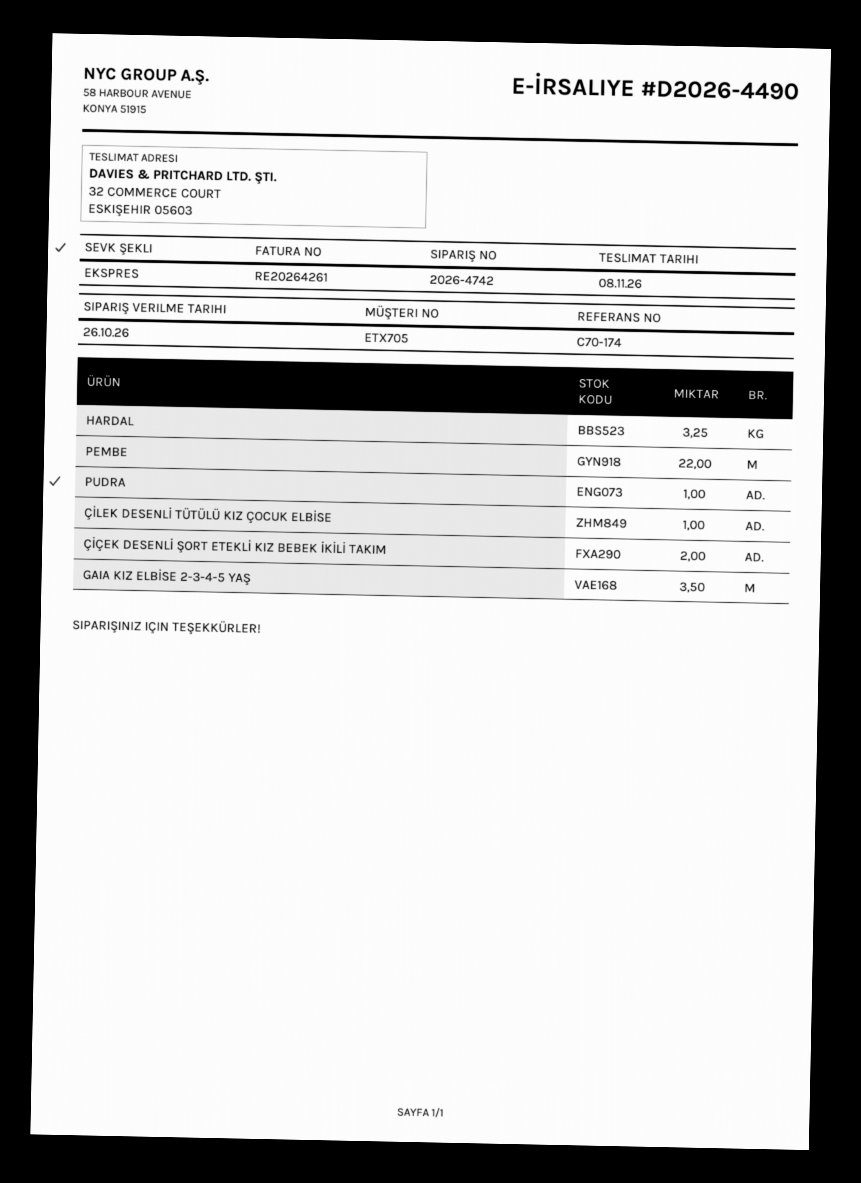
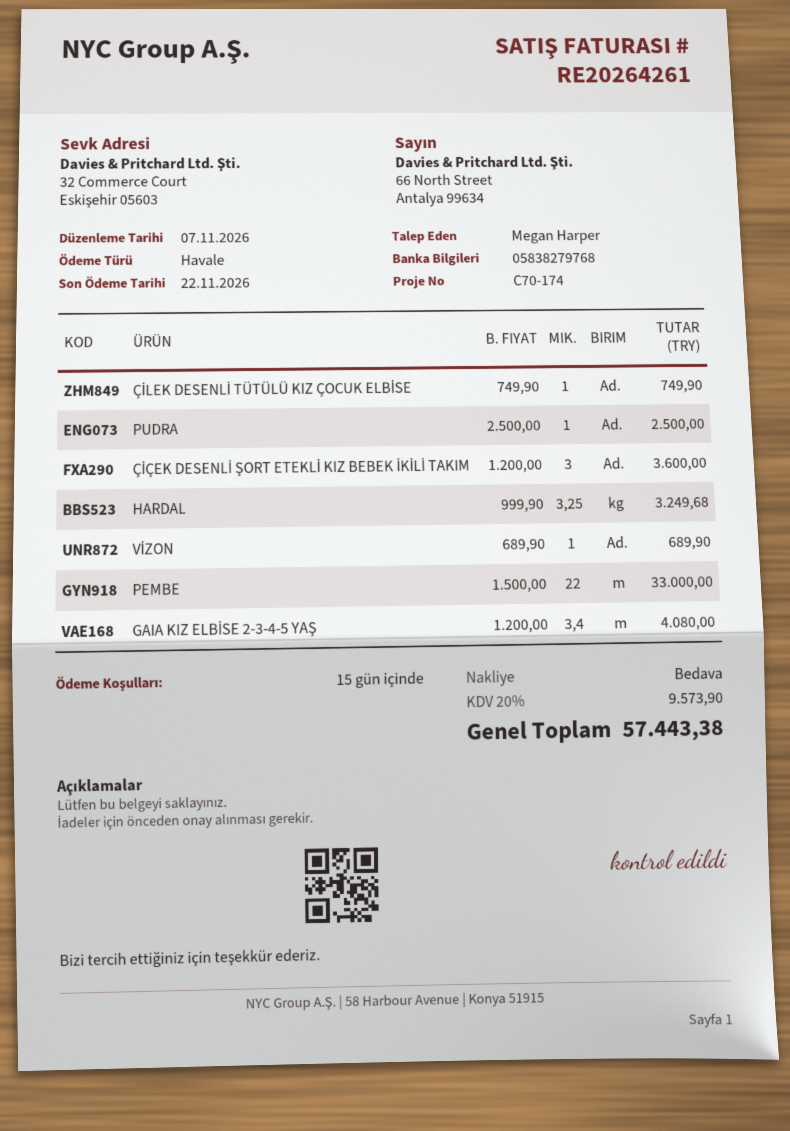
ÇİÇEK DESENLİ ŞORT ETEKLİ KIZ BEBEK İKİLİ TAKIM: 2 -> 3
GAIA KIZ ELBİSE 2-3-4-5 YAŞ: 3.5 -> 3.4
VİZON: none -> 1

